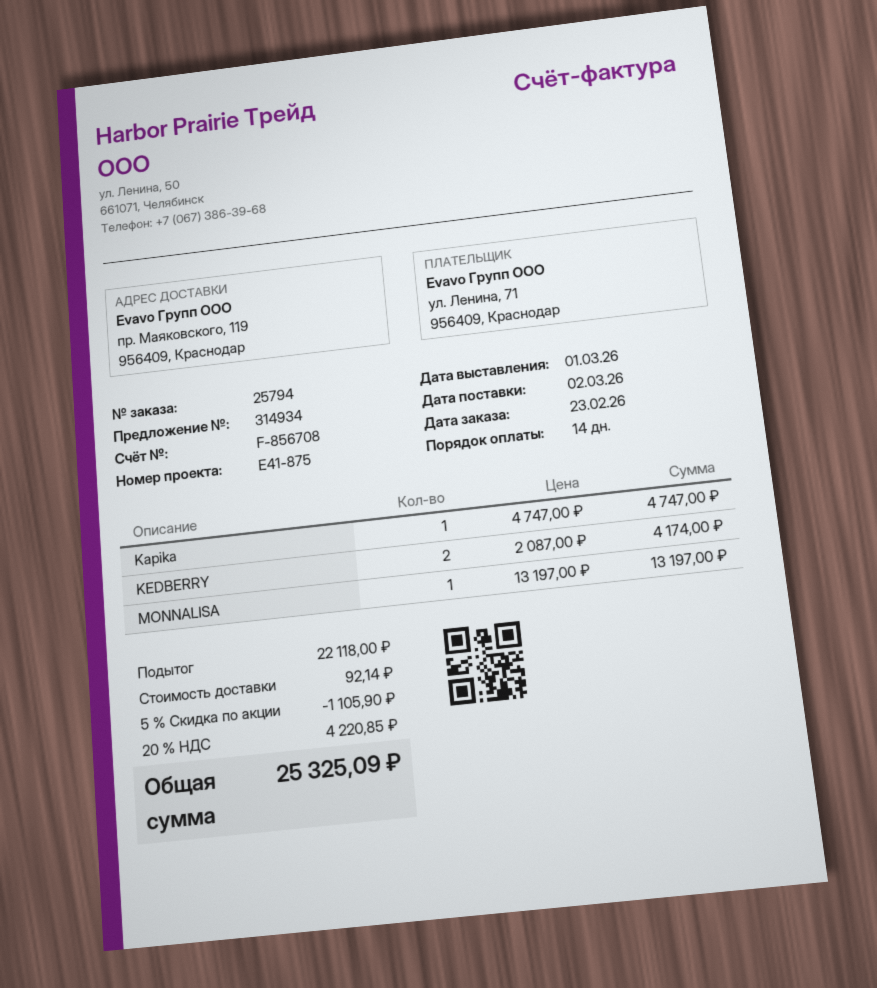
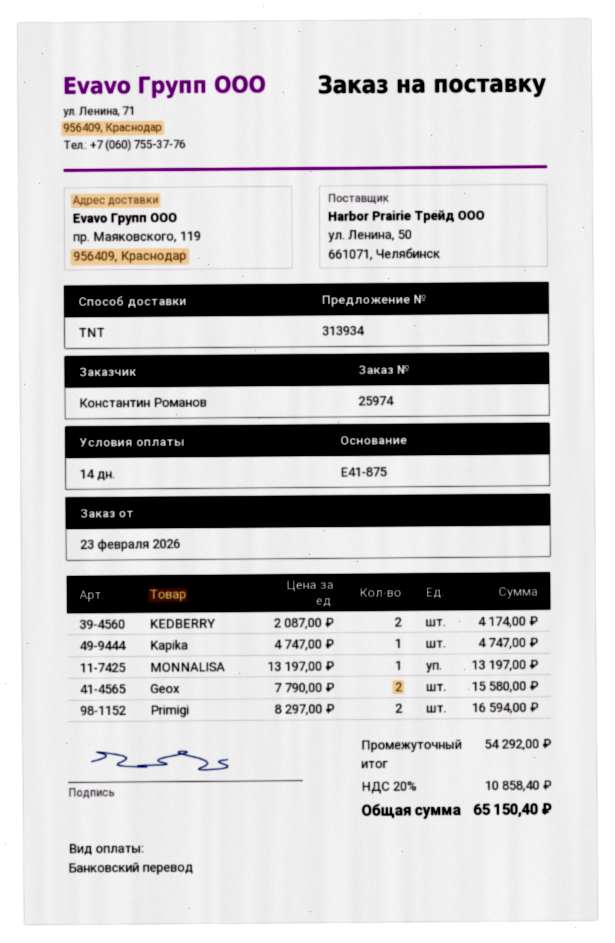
quote number: 314934 -> 313934
order number: 25794 -> 25974
Geox: none -> 2 x 7790.00 = 15580.00
Primigi: none -> 2 x 8297.00 = 16594.00
subtotal: 22118.00 -> 54292.00
discount: 5% = 1105.90 -> none
shipping: 92.14 -> none
tax: 20% = 4220.85 -> 20% = 10858.40
total: 25325.09 -> 65150.40

